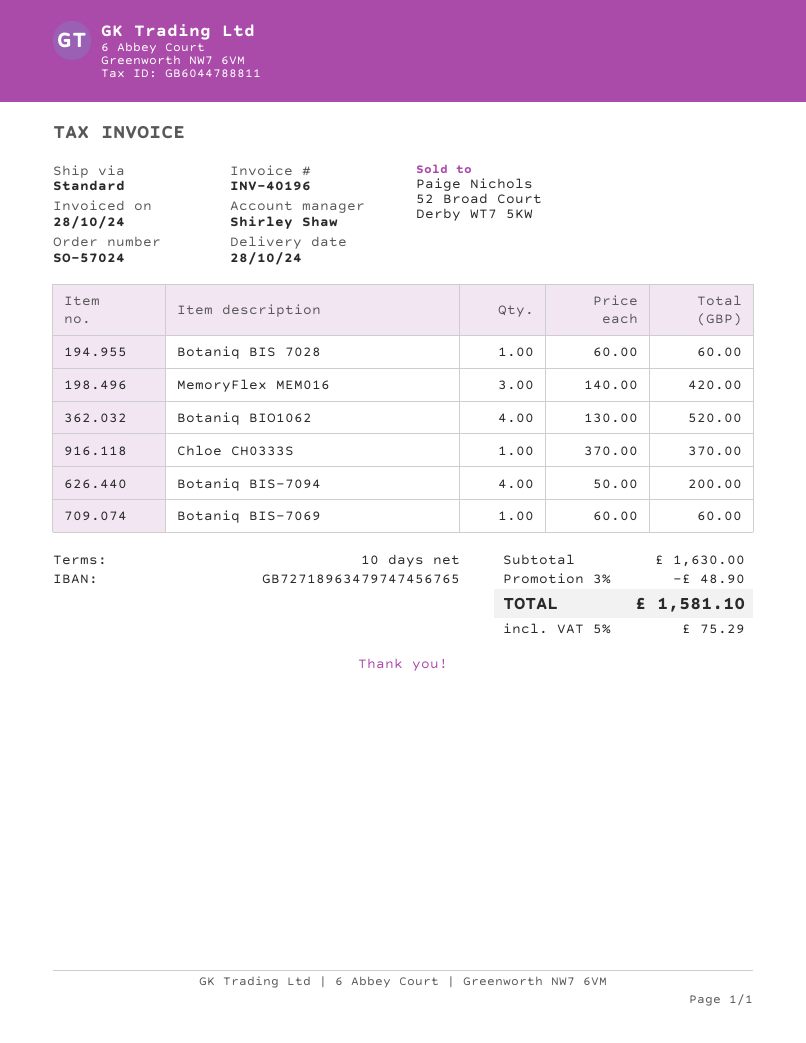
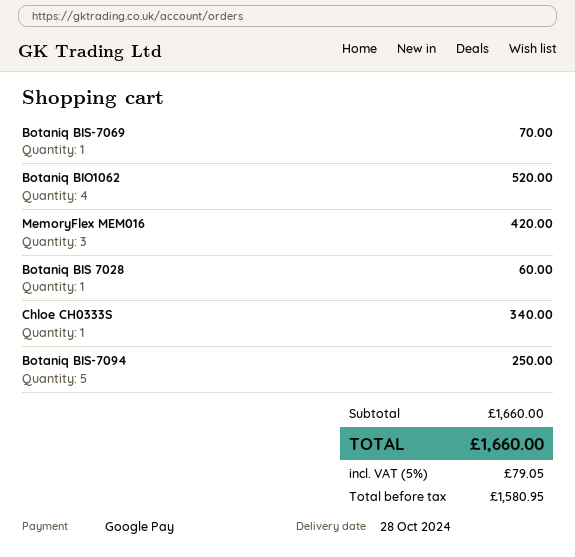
Chloe CH0333S: 1 for 370.00 -> 1 for 340.00
Botaniq BIS-7094: 4 for 200.00 -> 5 for 250.00
Botaniq BIS-7069: 1 for 60.00 -> 1 for 70.00
subtotal: 1630.00 -> 1660.00
discount: 3% = 48.90 -> none
tax: 5% = 75.29 -> 5% = 79.05
total: 1581.10 -> 1660.00

